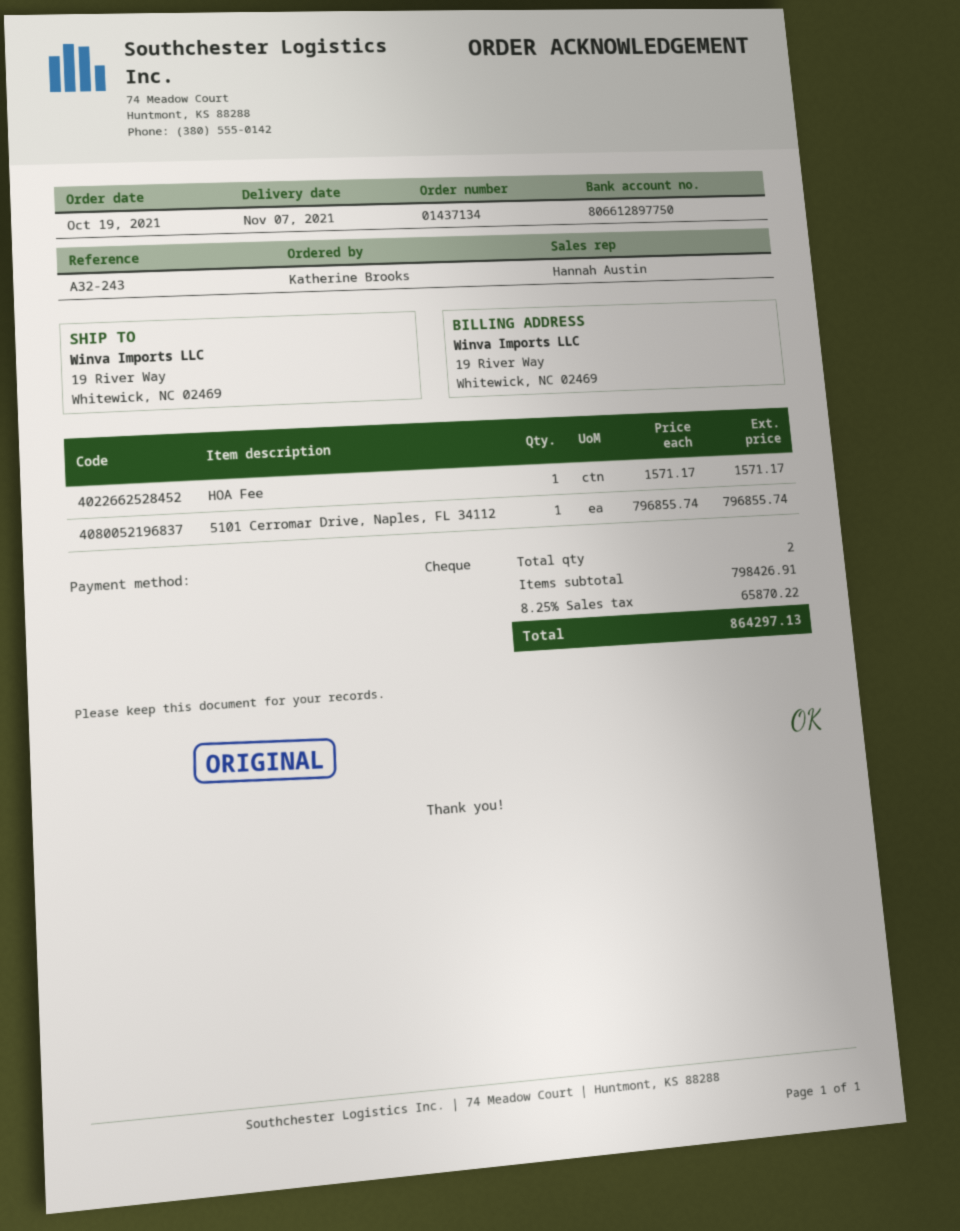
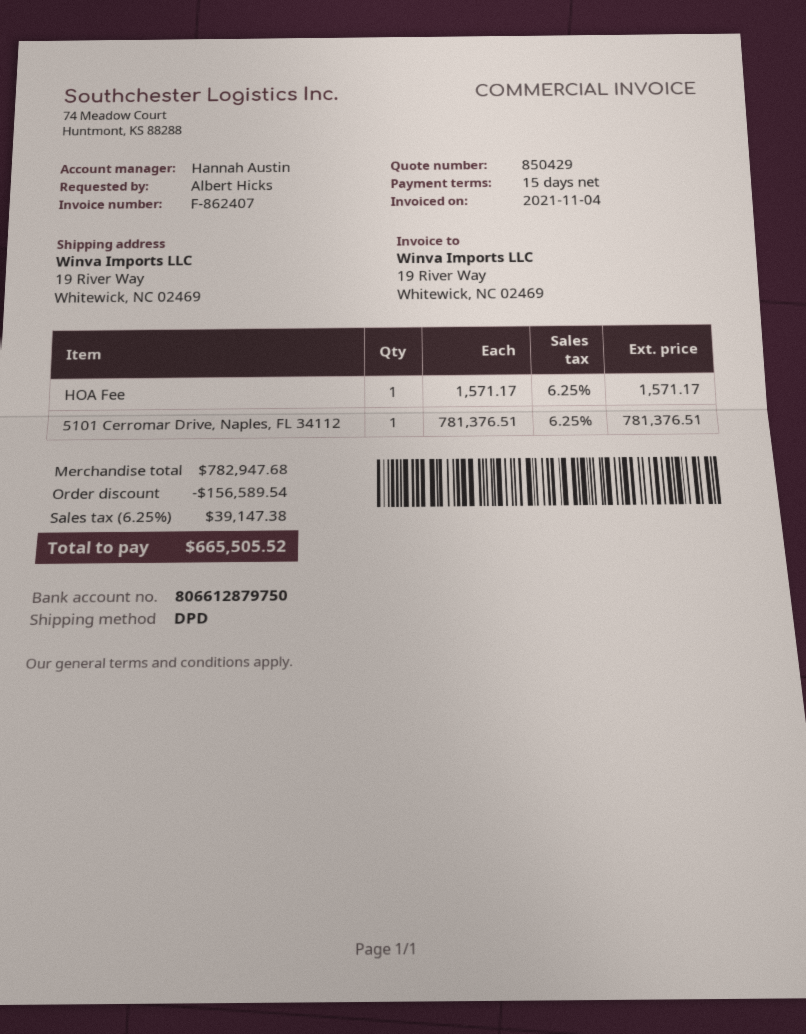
ordered by: Katherine Brooks -> Albert Hicks
bank account: 806612897750 -> 806612879750
5101 Cerromar Drive, Naples, FL 34112: 1 x 796855.74 = 796855.74 -> 1 x 781376.51 = 781376.51
subtotal: 798426.91 -> 782947.68
discount: none -> 156589.54
tax: 8.25% = 65870.22 -> 6.25% = 39147.38
total: 864297.13 -> 665505.52

